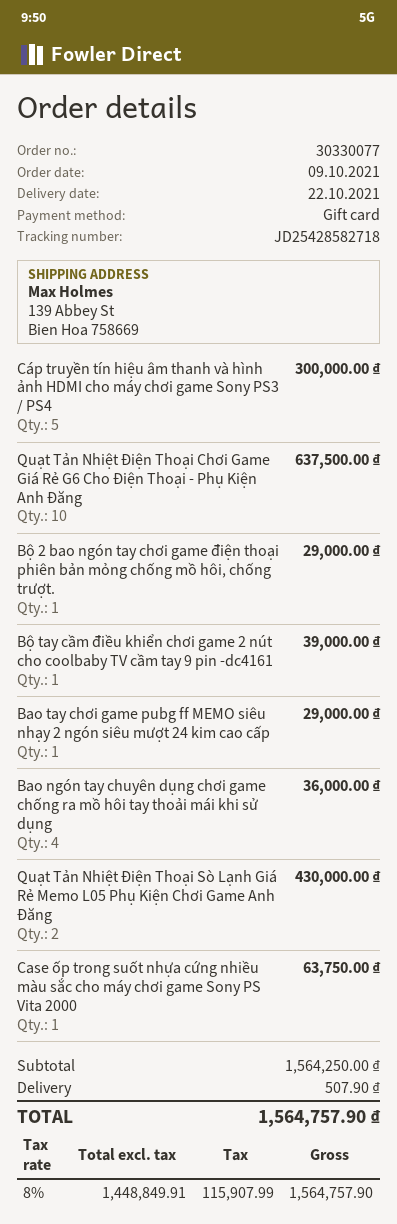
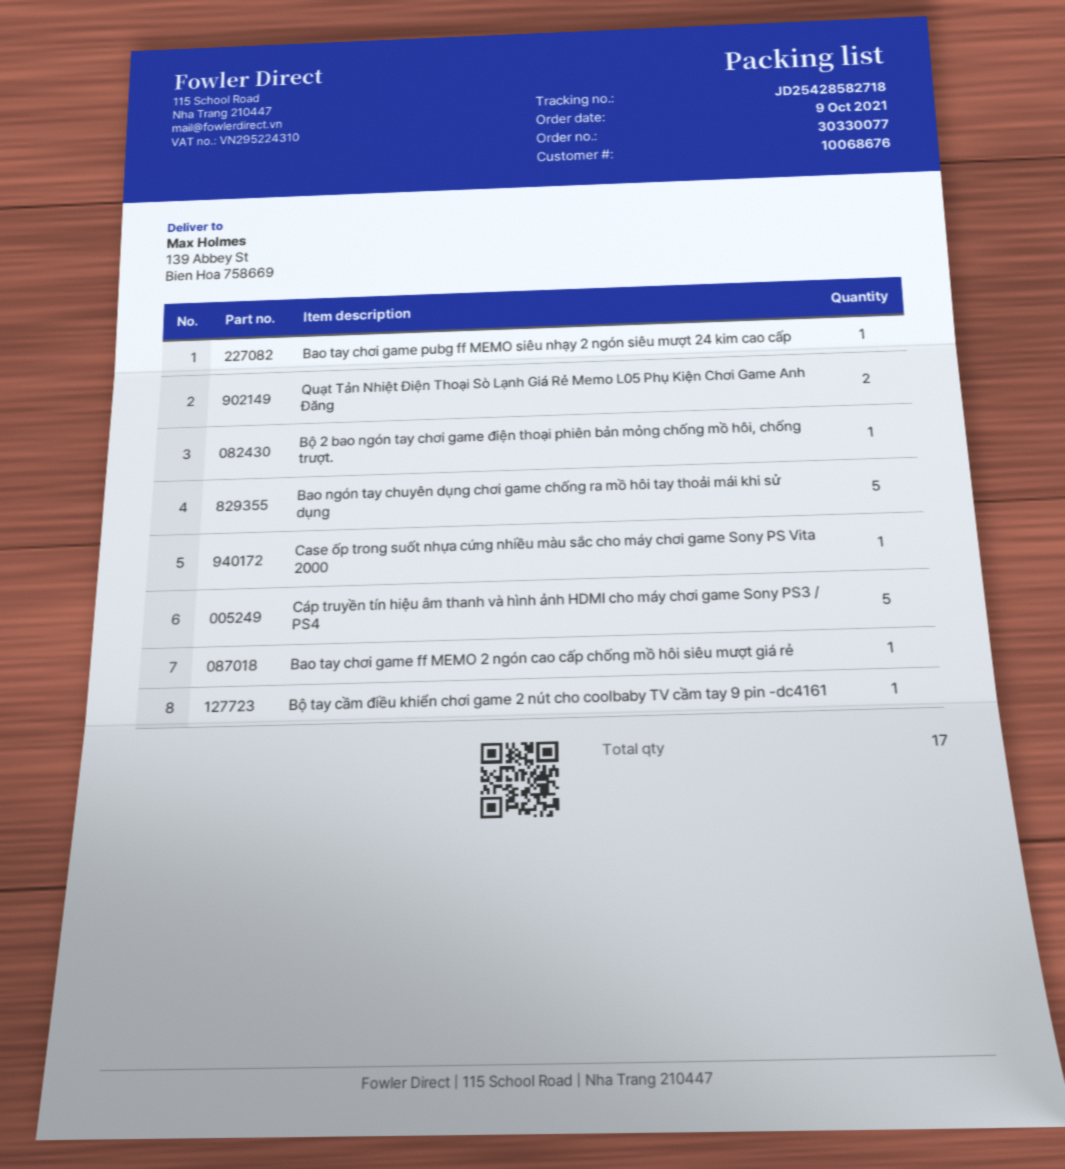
Quạt Tản Nhiệt Điện Thoại Chơi Game Giá Rẻ G6 Cho Điện Thoại - Phụ Kiện Anh Đăng: 10 -> none
Bao ngón tay chuyên dụng chơi game chống ra mồ hôi tay thoải mái khi sử dụng: 4 -> 5
Bao tay chơi game ff MEMO 2 ngón cao cấp chống mồ hôi siêu mượt giá rẻ: none -> 1

